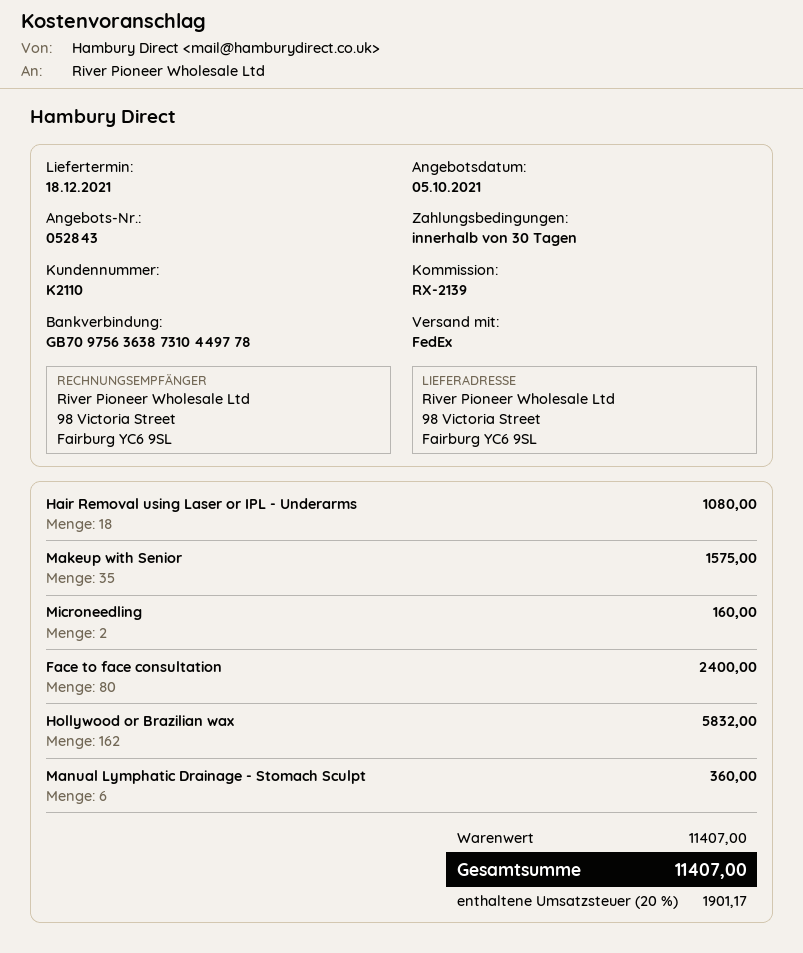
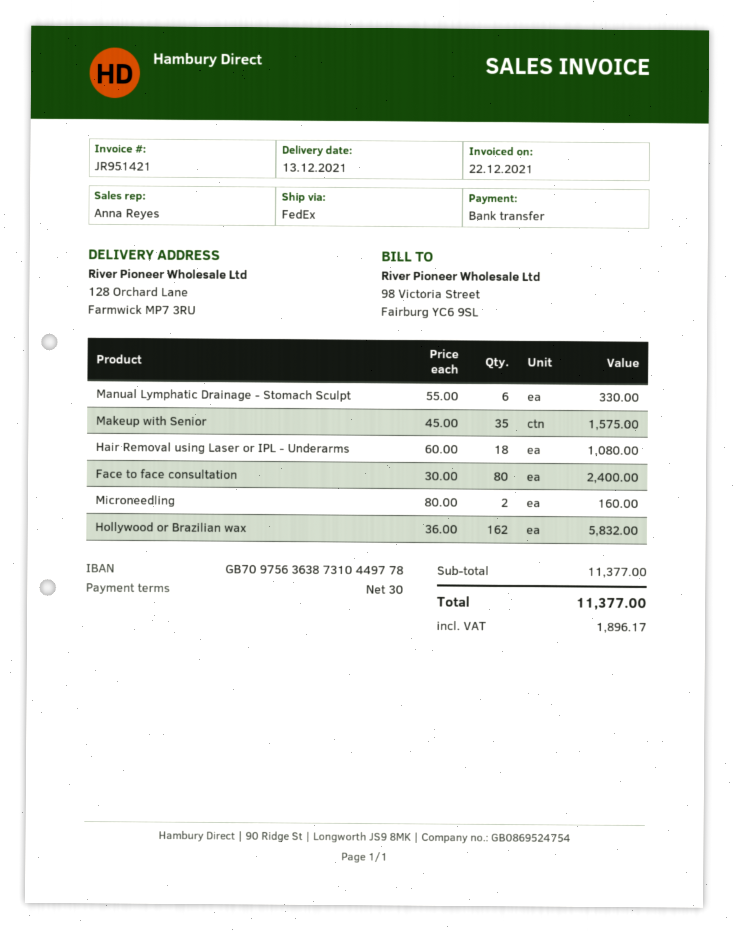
delivery date: 2021-12-18 -> 2021-12-13
ship to: 98 Victoria Street, Fairburg YC6 9SL -> 128 Orchard Lane, Farmwick MP7 3RU
Manual Lymphatic Drainage - Stomach Sculpt: 6 for 360.00 -> 6 for 330.00
subtotal: 11407.00 -> 11377.00
tax: 1901.17 -> 1896.17
total: 11407.00 -> 11377.00

